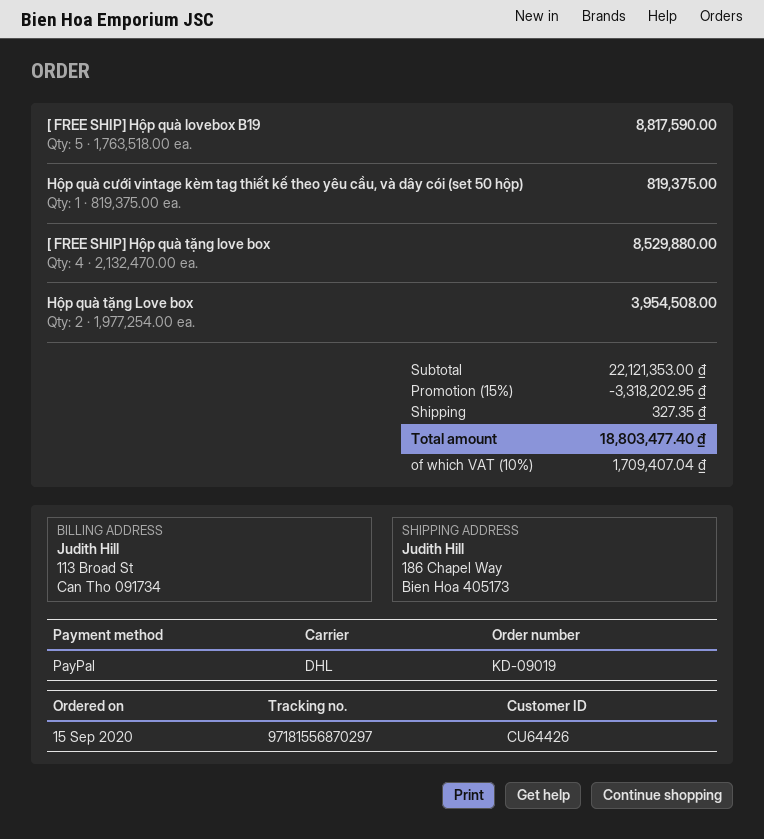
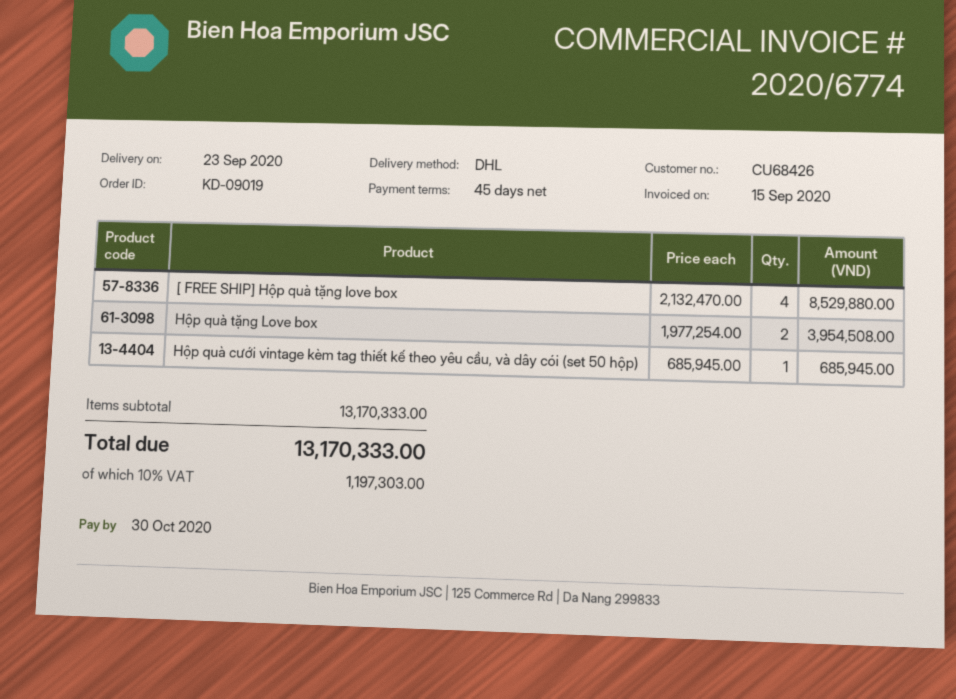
customer number: CU64426 -> CU68426
[ FREE SHIP] Hộp quà lovebox B19: 5 x 1763518.00 = 8817590.00 -> none
Hộp quà cưới vintage kèm tag thiết kế theo yêu cầu, và dây cói (set 50 hộp): 1 x 819375.00 = 819375.00 -> 1 x 685945.00 = 685945.00
subtotal: 22121353.00 -> 13170333.00
discount: 15% = 3318202.95 -> none
shipping: 327.35 -> none
tax: 10% = 1709407.04 -> 10% = 1197303.00
total: 18803477.40 -> 13170333.00

